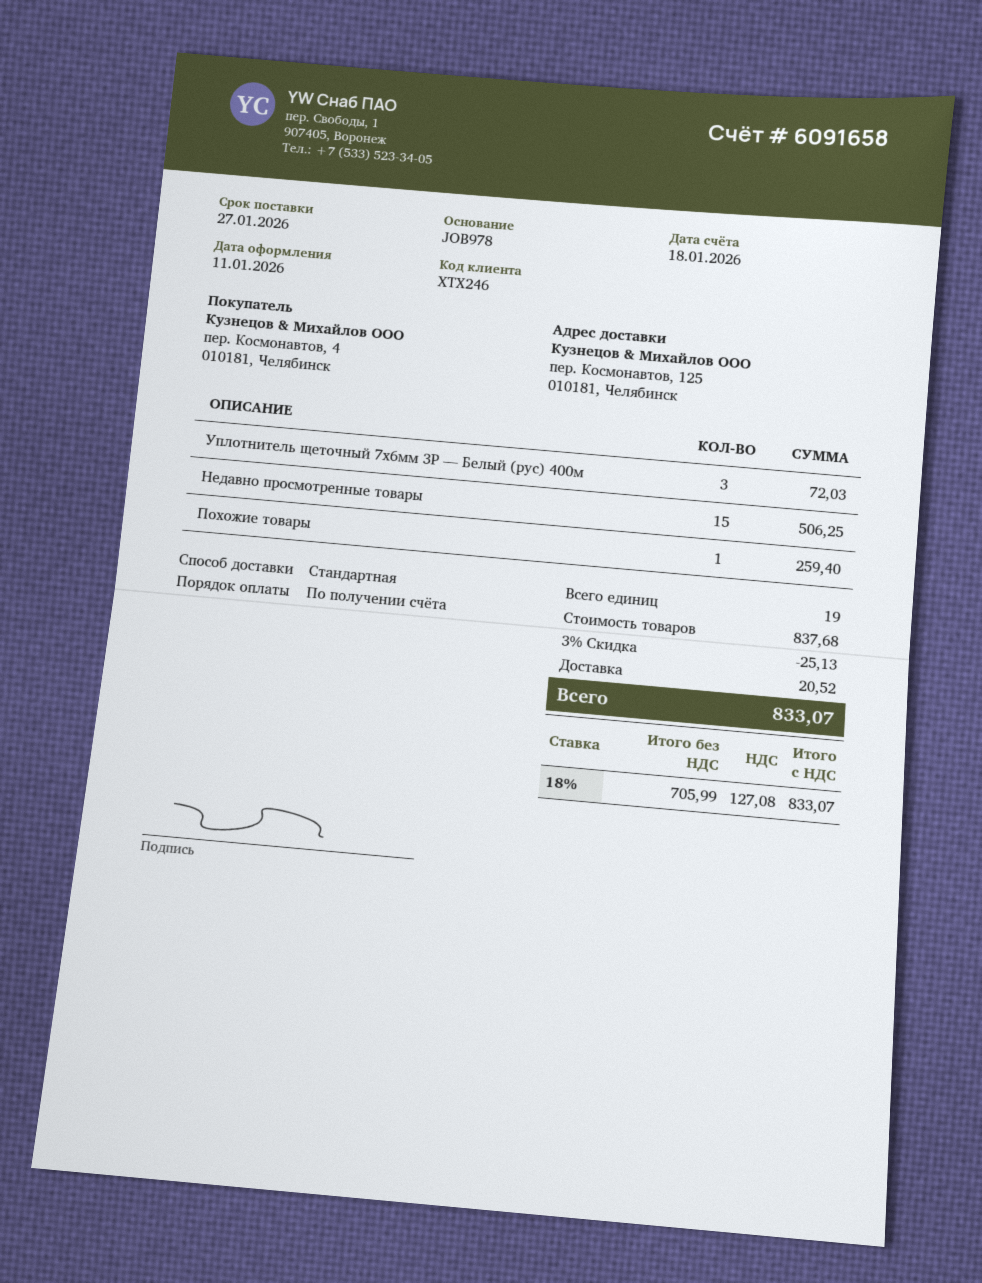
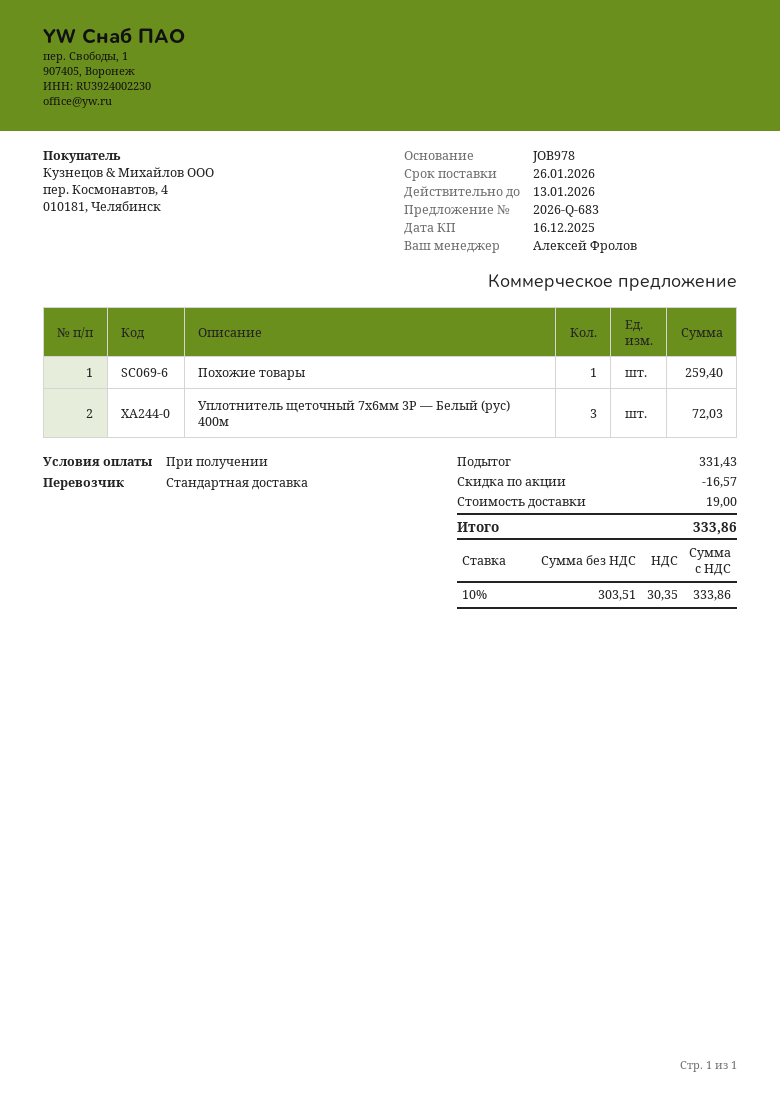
delivery date: 2026-01-27 -> 2026-01-26
Недавно просмотренные товары: 15 for 506.25 -> none
subtotal: 837.68 -> 331.43
discount: 25.13 -> 16.57
shipping: 20.52 -> 19.00
net: 705.99 -> 303.51
tax: 18% = 127.08 -> 10% = 30.35
total: 833.07 -> 333.86

